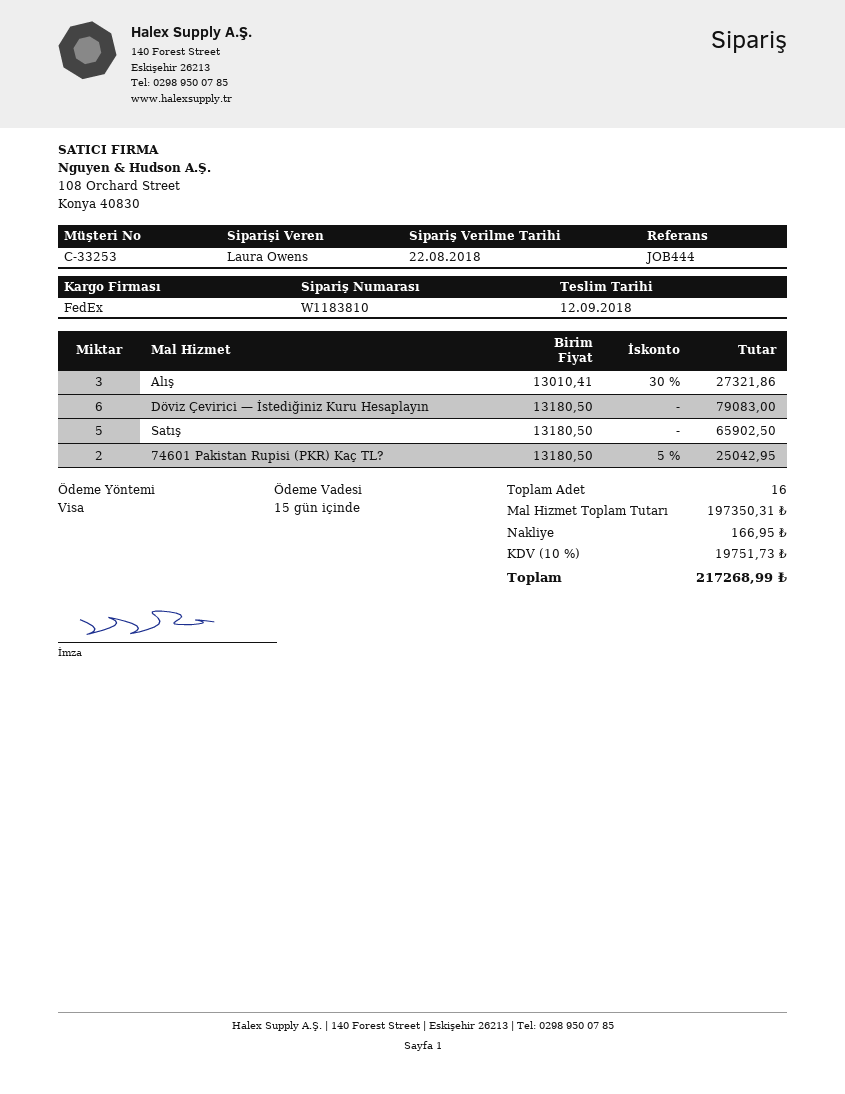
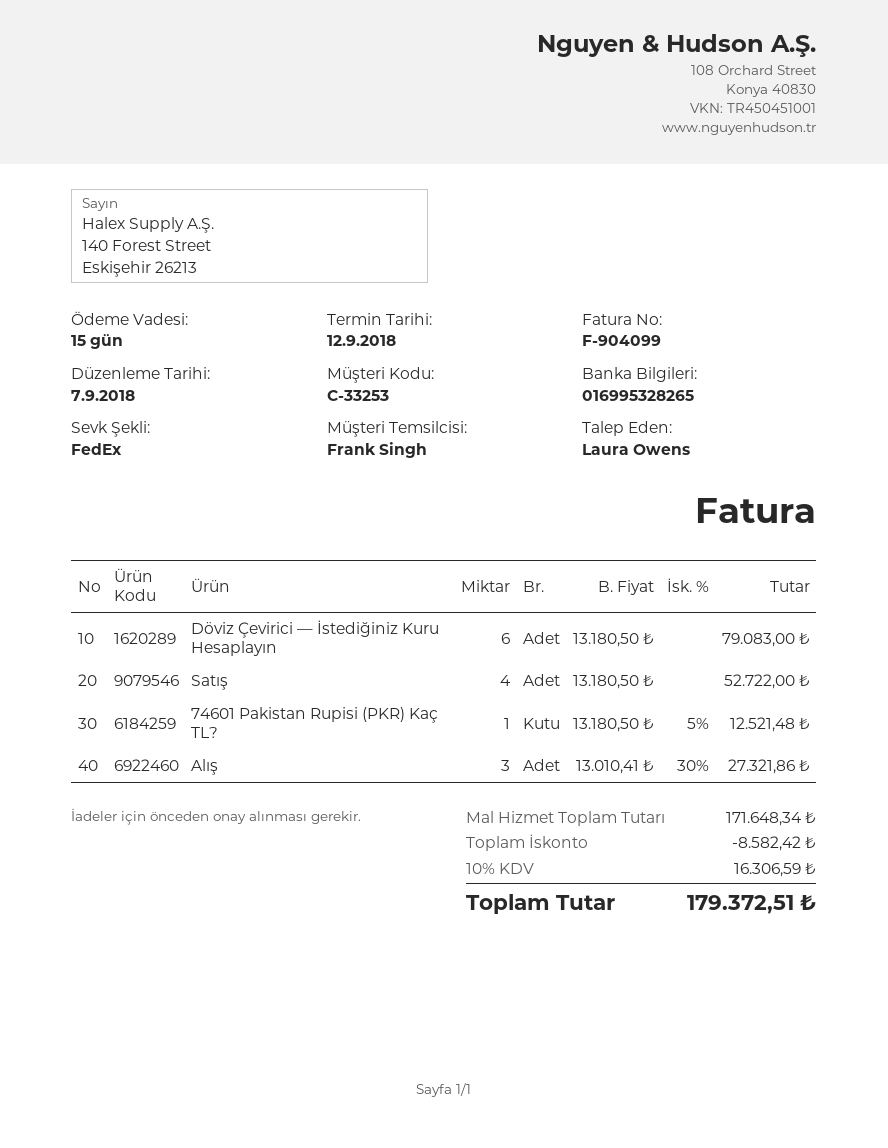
Satış: 5 x 13180.50 = 65902.50 -> 4 x 13180.50 = 52722.00
74601 Pakistan Rupisi (PKR) Kaç TL?: 2 x 13180.50 - 5% = 25042.95 -> 1 x 13180.50 - 5% = 12521.48
subtotal: 197350.31 -> 171648.34
discount: none -> 8582.42
shipping: 166.95 -> none
tax: 10% = 19751.73 -> 10% = 16306.59
total: 217268.99 -> 179372.51

